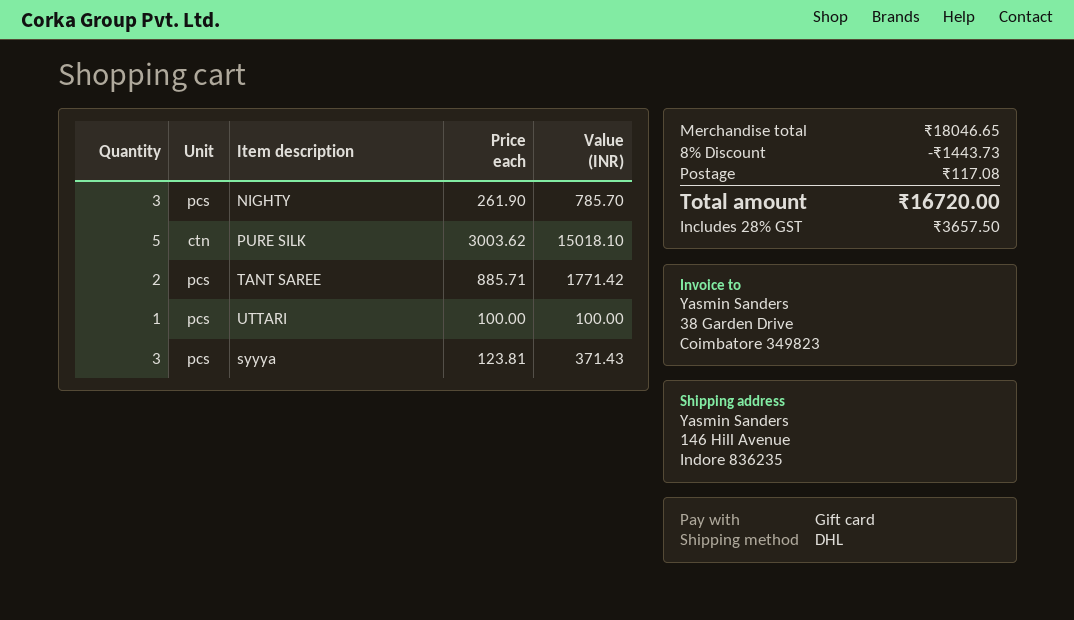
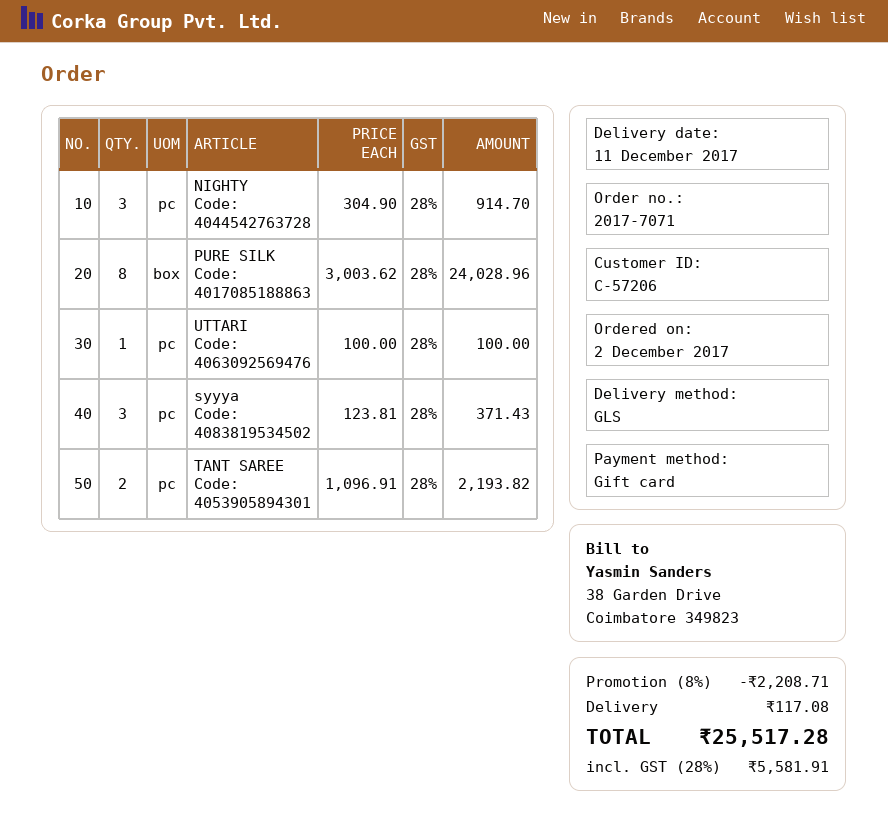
shipping method: DHL -> GLS
NIGHTY: 3 x 261.90 = 785.70 -> 3 x 304.90 = 914.70
PURE SILK: 5 x 3003.62 = 15018.10 -> 8 x 3003.62 = 24028.96
TANT SAREE: 2 x 885.71 = 1771.42 -> 2 x 1096.91 = 2193.82
discount: 8% = 1443.73 -> 8% = 2208.71
tax: 28% = 3657.50 -> 28% = 5581.91
total: 16720.00 -> 25517.28

